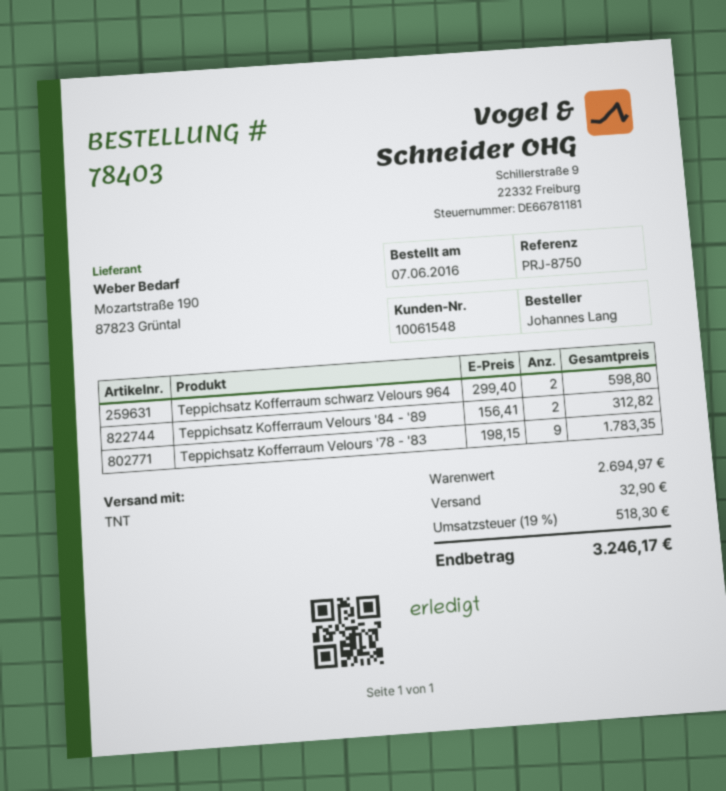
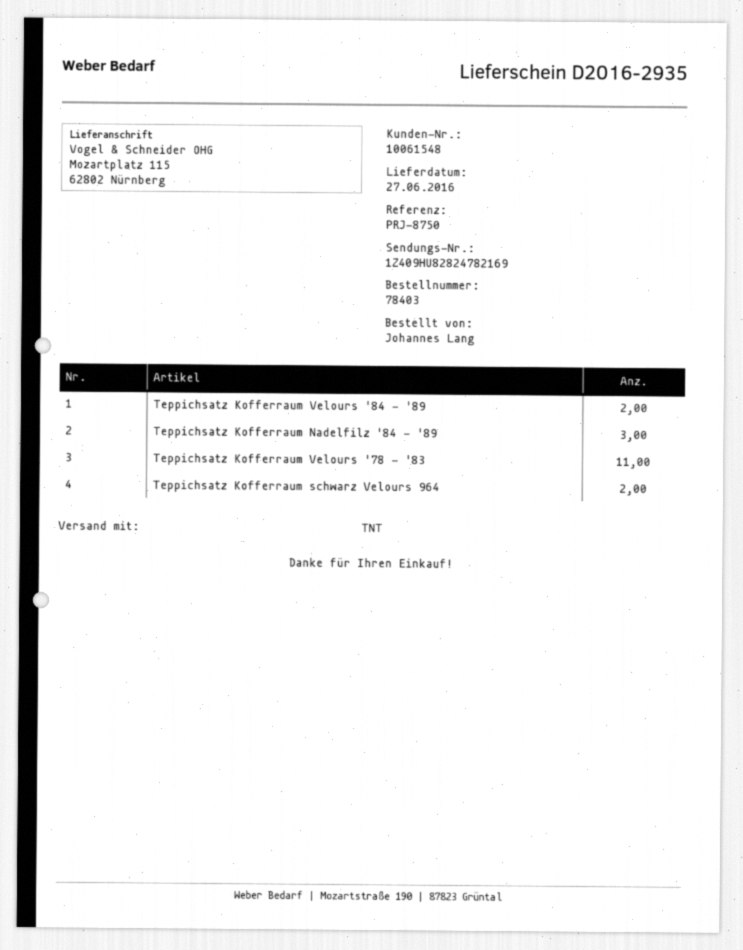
Teppichsatz Kofferraum Velours '78 - '83: 9 -> 11
Teppichsatz Kofferraum Nadelfilz '84 - '89: none -> 3

